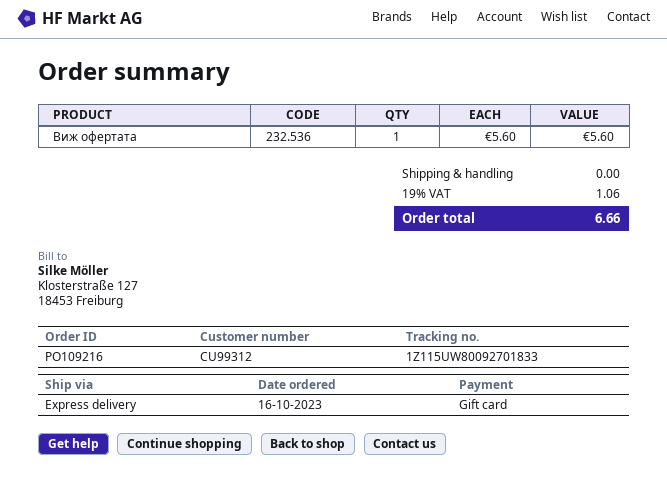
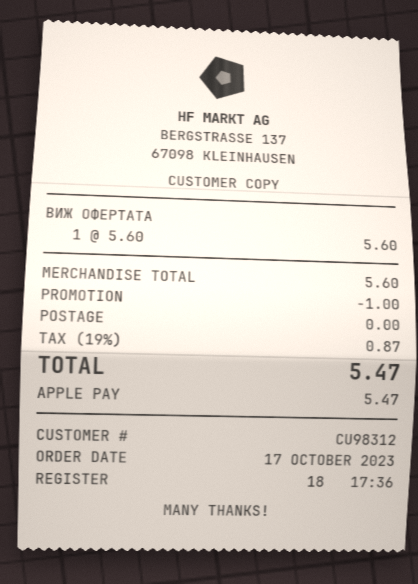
order date: 2023-10-16 -> 2023-10-17
customer number: CU99312 -> CU98312
payment method: gift card -> Apple Pay
discount: none -> 1.00
tax: 19% = 1.06 -> 19% = 0.87
total: 6.66 -> 5.47

